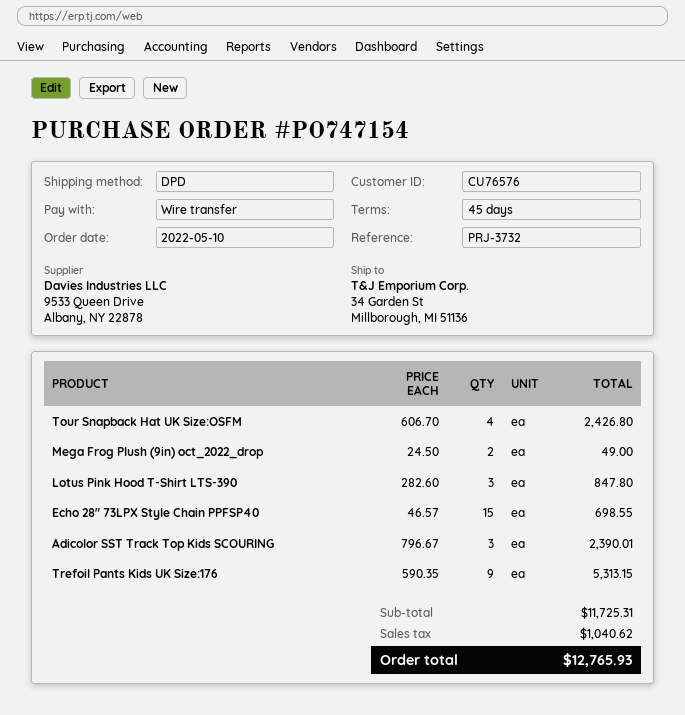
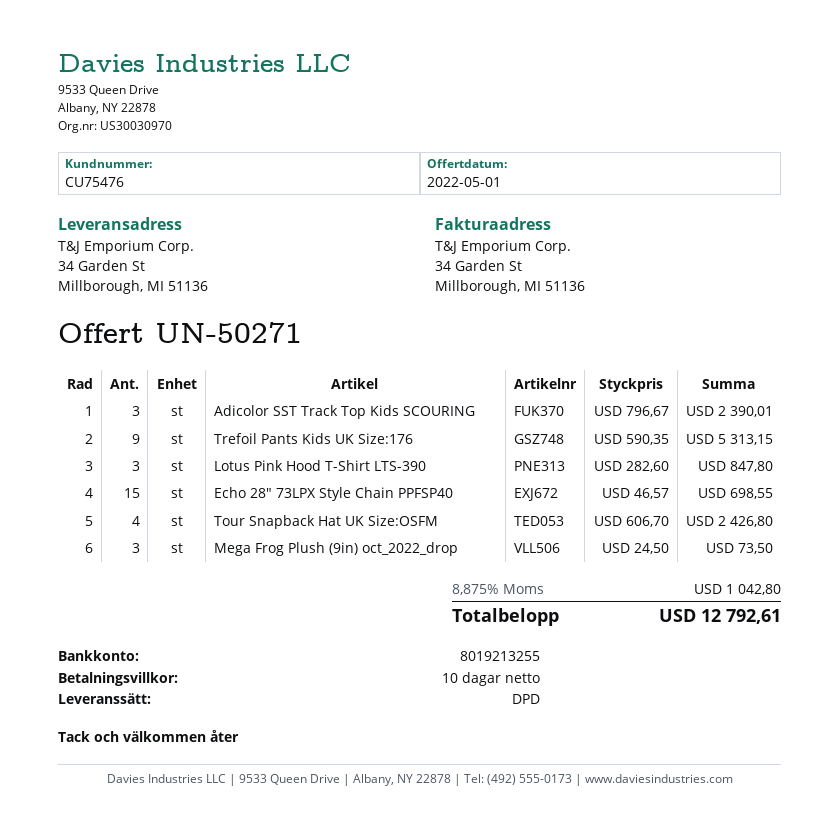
payment terms: 45 days -> 10 days
customer number: CU76576 -> CU75476
Mega Frog Plush (9in) oct_2022_drop: 2 x 24.50 = 49.00 -> 3 x 24.50 = 73.50
tax: 1040.62 -> 1042.80
total: 12765.93 -> 12792.61

